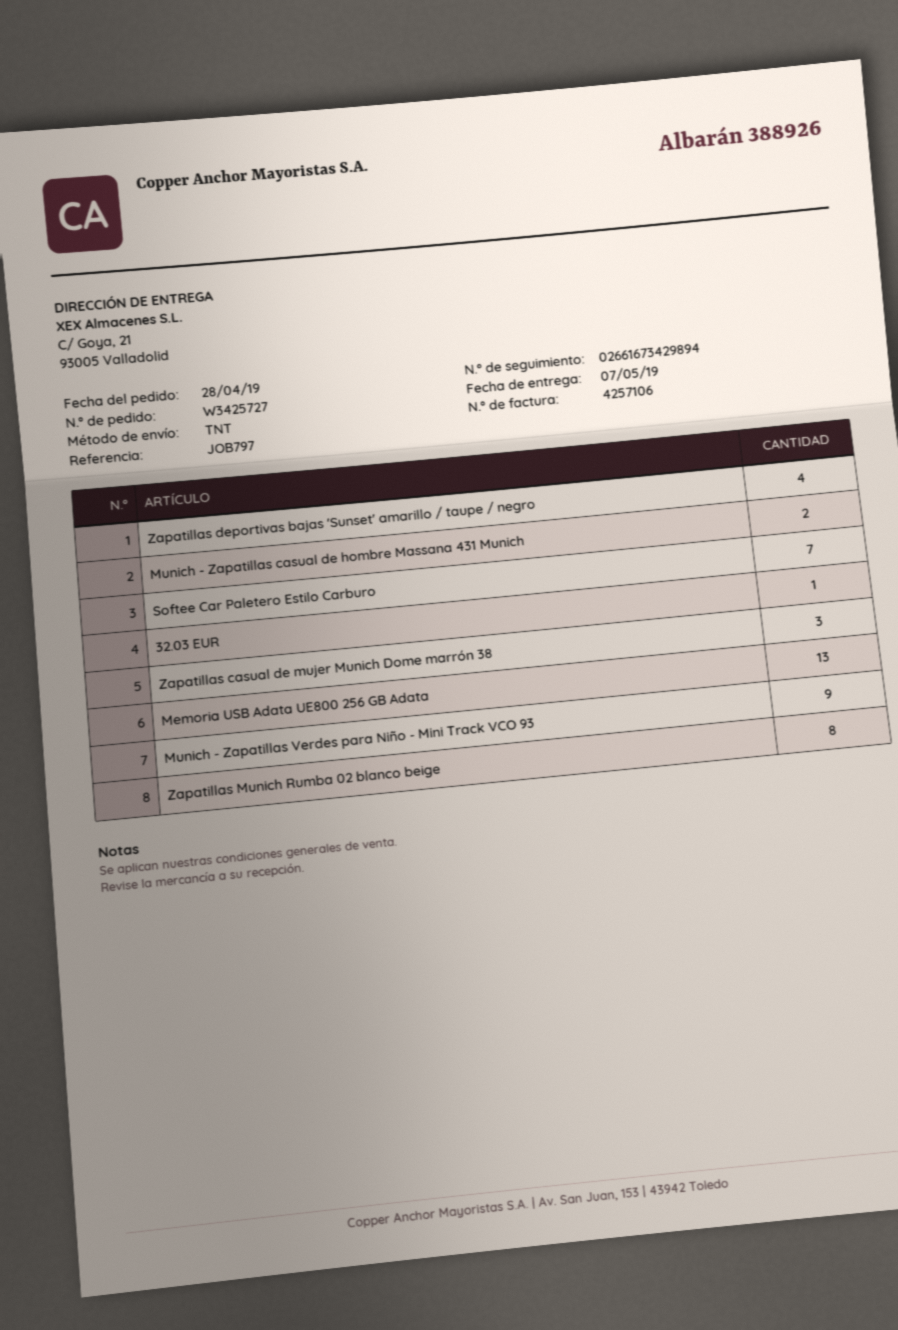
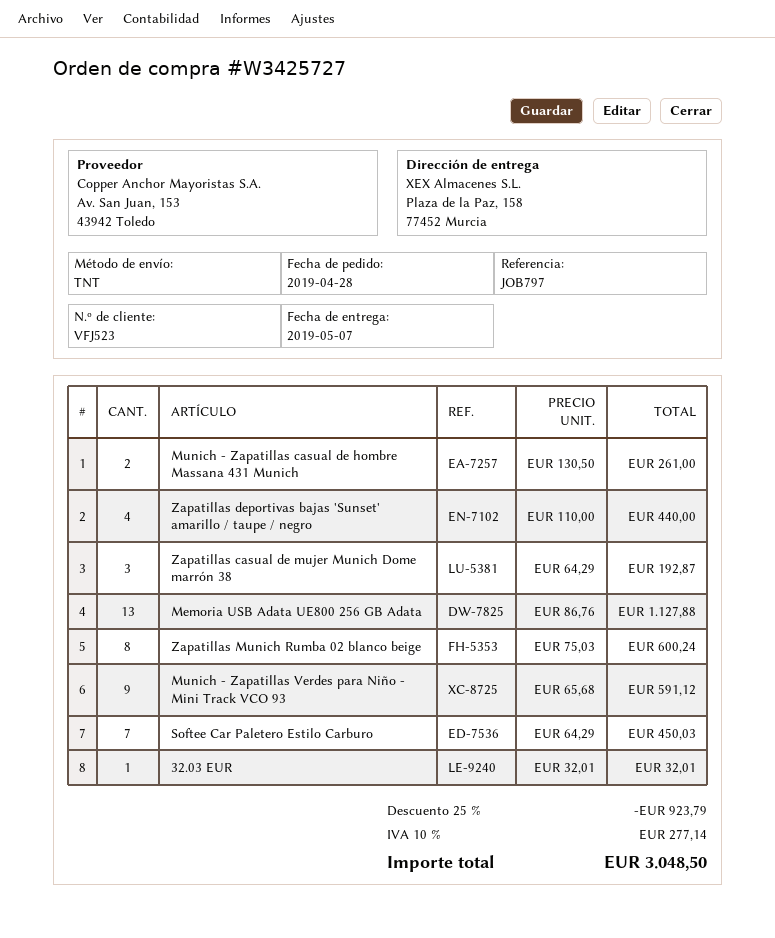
ship to: C/ Goya, 21, 93005 Valladolid -> Plaza de la Paz, 158, 77452 Murcia

